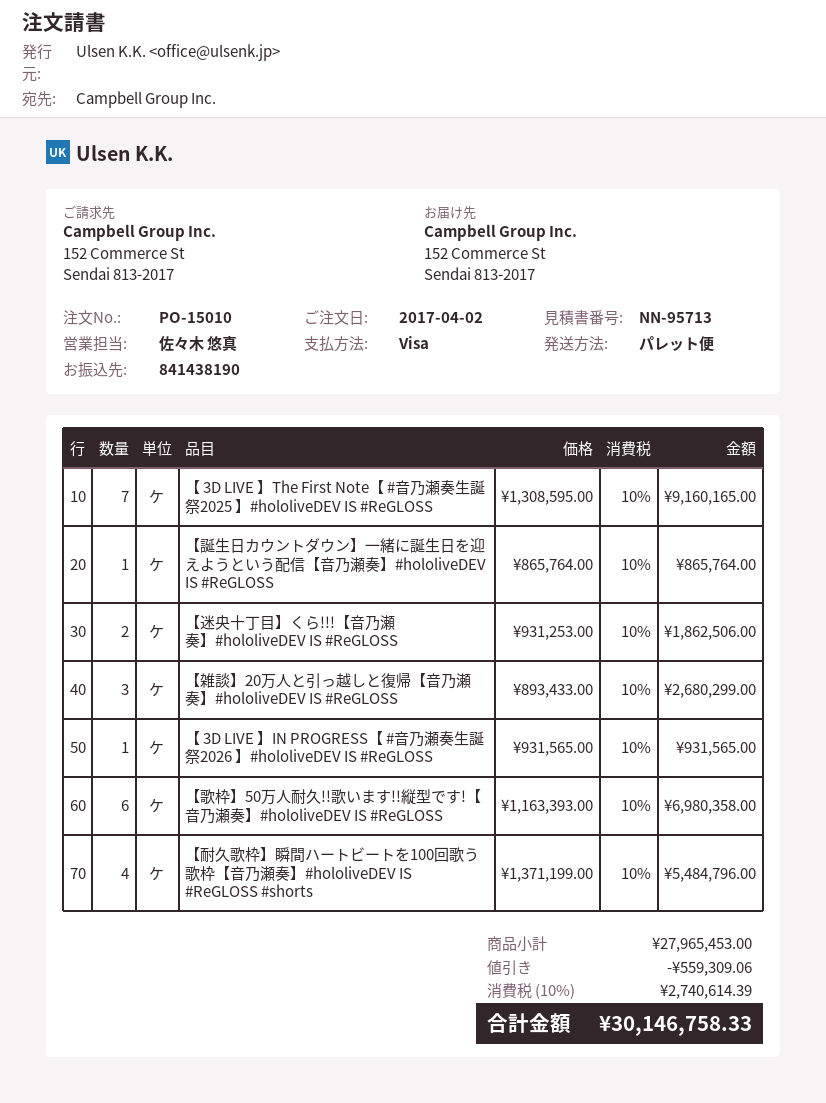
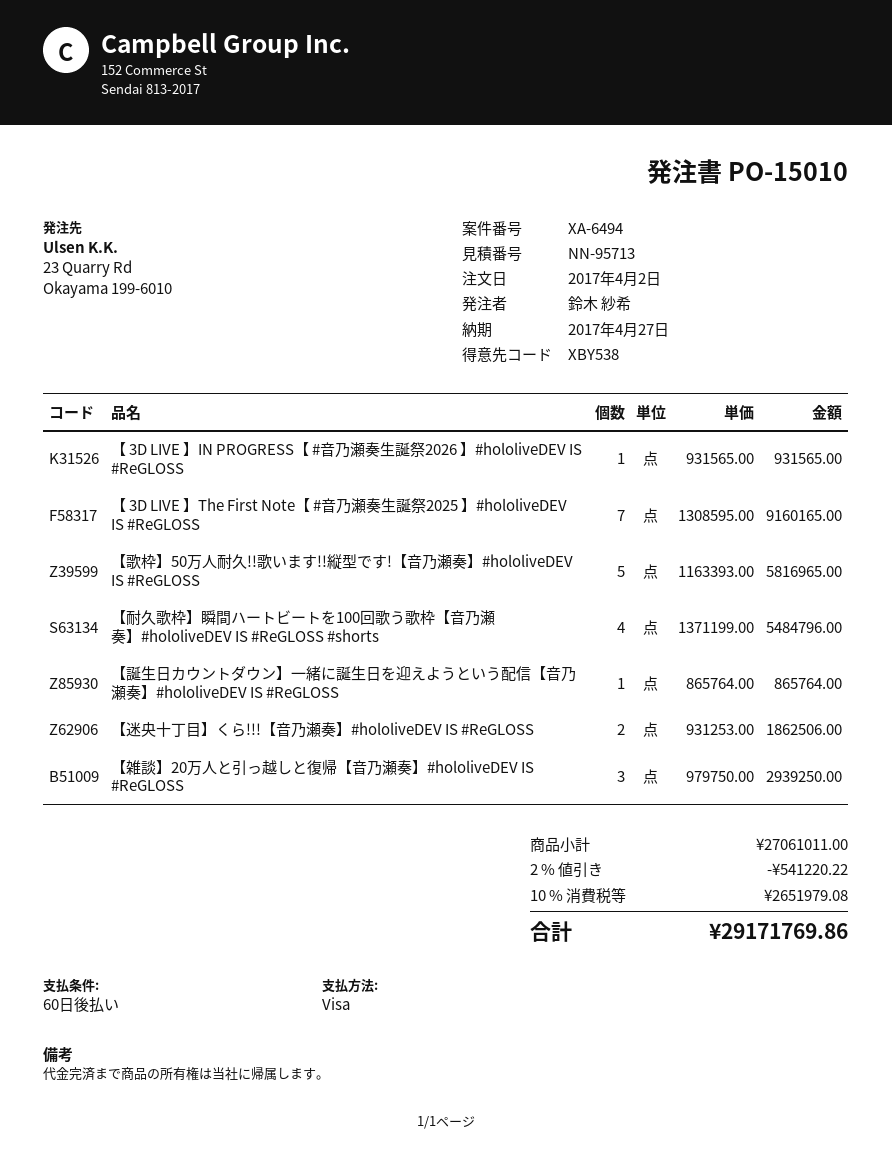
【雑談】20万人と引っ越しと復帰【音乃瀬奏】#hololiveDEV IS #ReGLOSS: 3 x 893433.00 = 2680299.00 -> 3 x 979750.00 = 2939250.00
【歌枠】50万人耐久!!歌います!!縦型です!【音乃瀬奏】#hololiveDEV IS #ReGLOSS: 6 x 1163393.00 = 6980358.00 -> 5 x 1163393.00 = 5816965.00
subtotal: 27965453.00 -> 27061011.00
discount: 559309.06 -> 541220.22
tax: 10% = 2740614.39 -> 10% = 2651979.08
total: 30146758.33 -> 29171769.86

